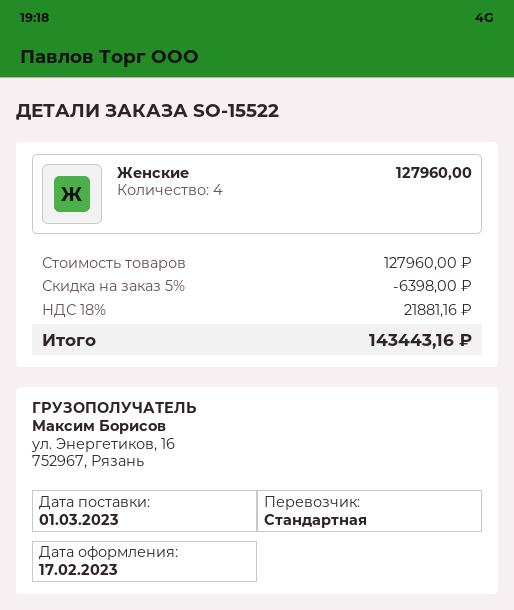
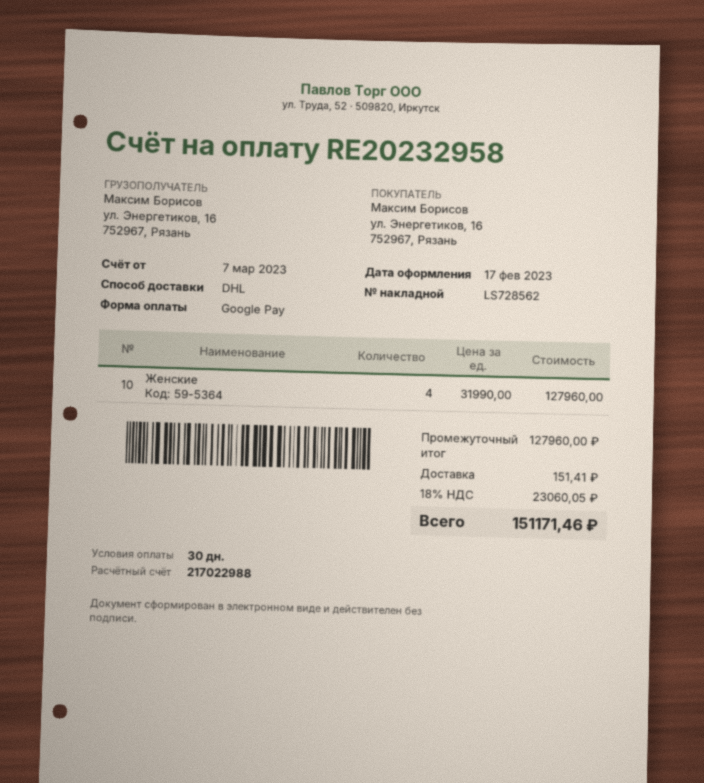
shipping method: standard -> DHL
discount: 5% = 6398.00 -> none
shipping: none -> 151.41
tax: 18% = 21881.16 -> 18% = 23060.05
total: 143443.16 -> 151171.46

